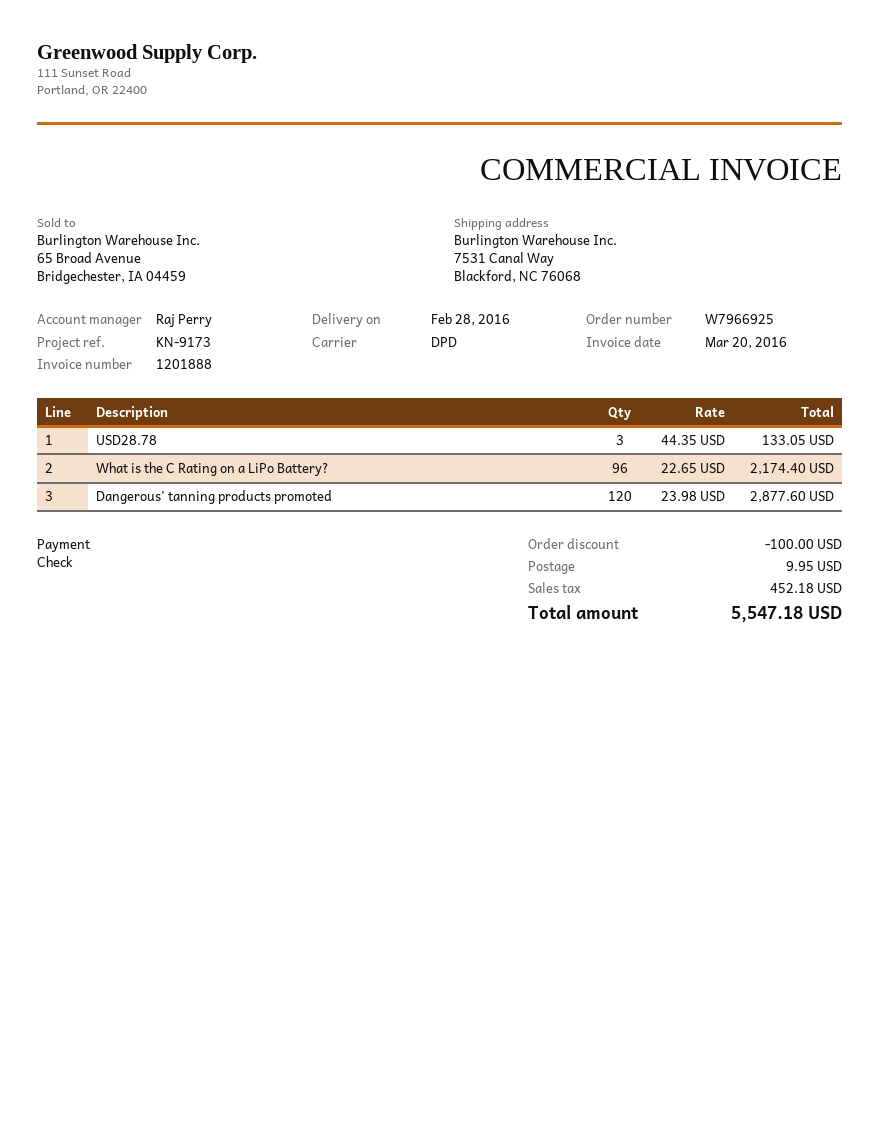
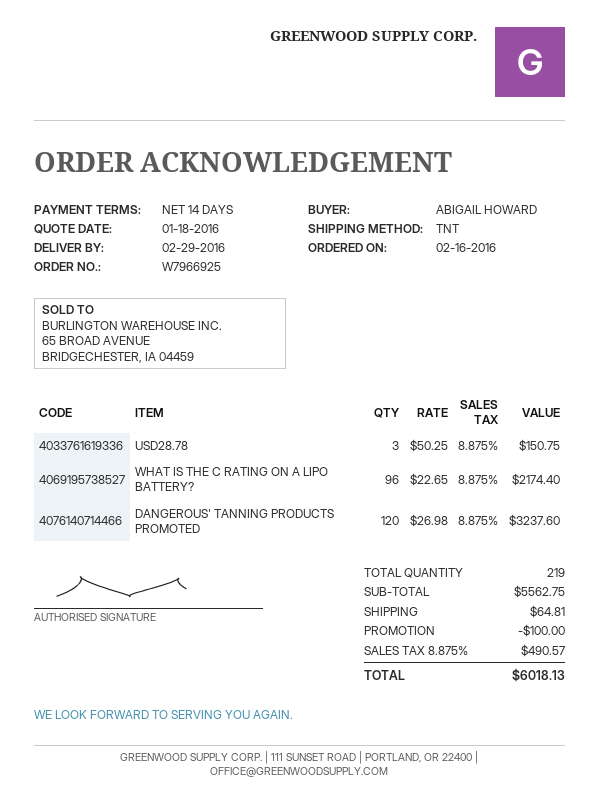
delivery date: 2016-02-28 -> 2016-02-29
shipping method: DPD -> TNT
USD28.78: 3 x 44.35 = 133.05 -> 3 x 50.25 = 150.75
Dangerous' tanning products promoted: 120 x 23.98 = 2877.60 -> 120 x 26.98 = 3237.60
shipping: 9.95 -> 64.81
tax: 452.18 -> 490.57
total: 5547.18 -> 6018.13

